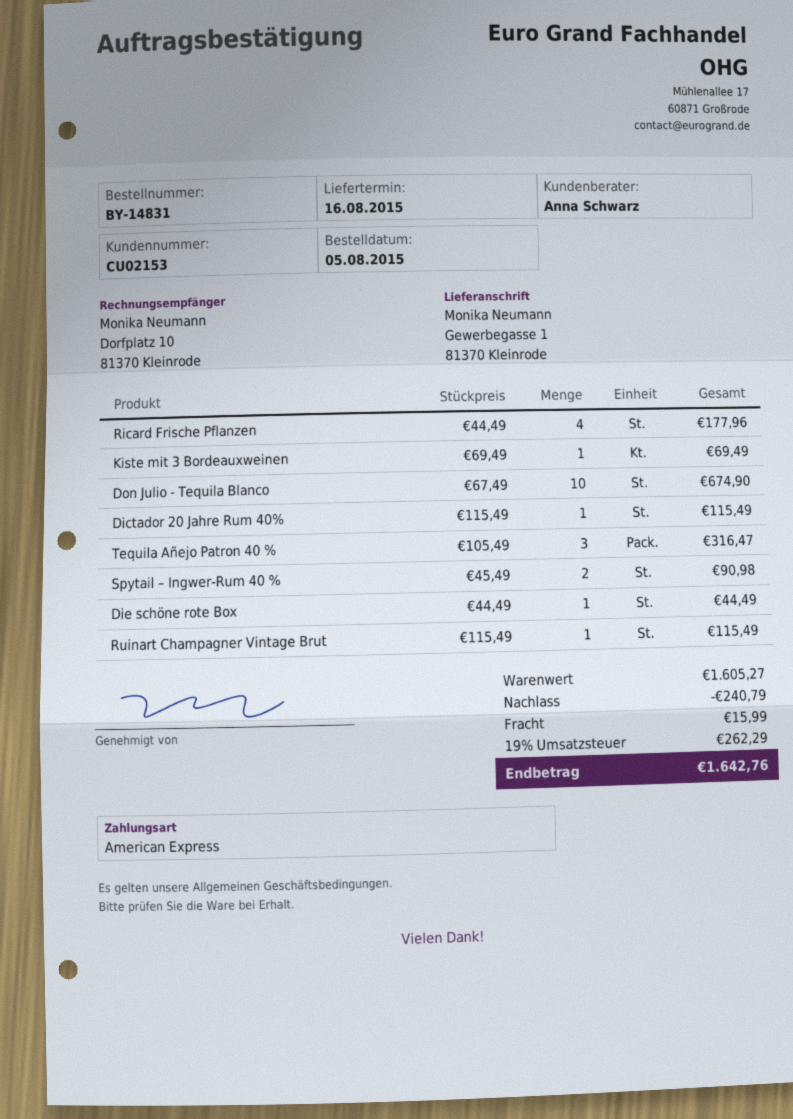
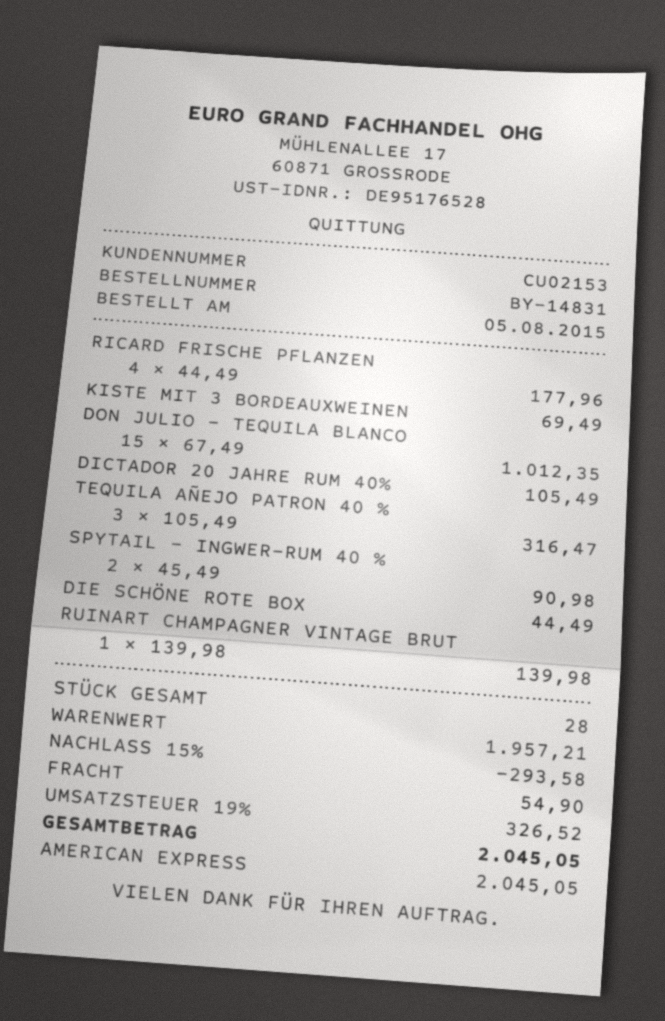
Don Julio - Tequila Blanco: 10 x 67.49 = 674.90 -> 15 x 67.49 = 1012.35
Dictador 20 Jahre Rum 40%: 1 x 115.49 = 115.49 -> 1 x 105.49 = 105.49
Ruinart Champagner Vintage Brut: 1 x 115.49 = 115.49 -> 1 x 139.98 = 139.98
subtotal: 1605.27 -> 1957.21
discount: 240.79 -> 293.58
shipping: 15.99 -> 54.90
tax: 19% = 262.29 -> 19% = 326.52
total: 1642.76 -> 2045.05

